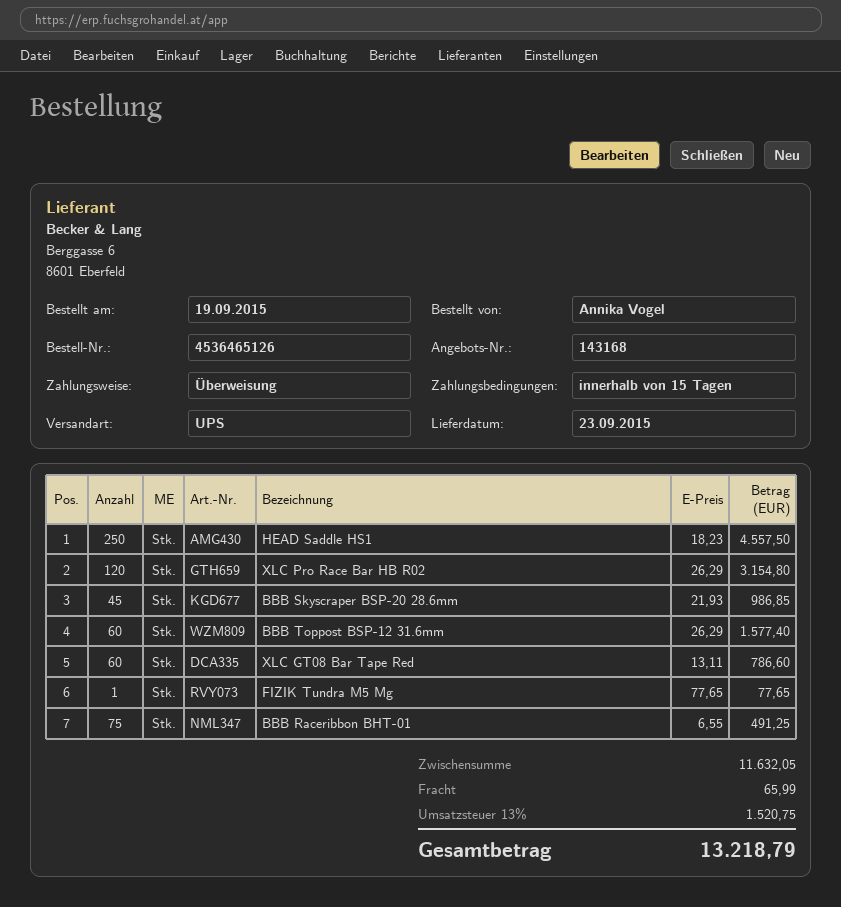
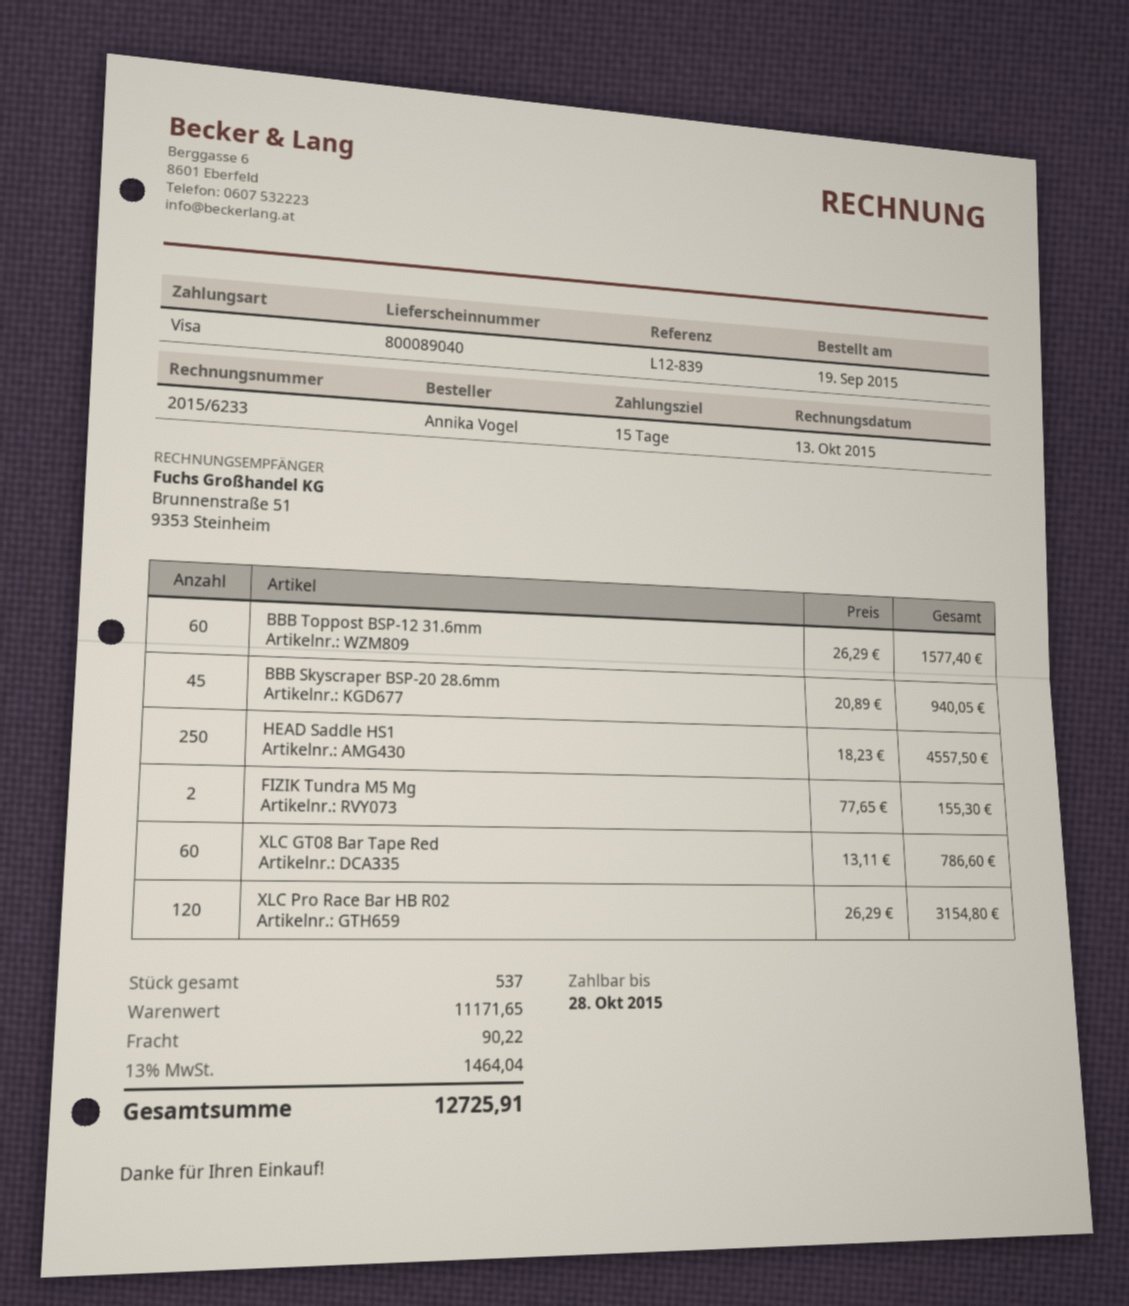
payment method: bank transfer -> Visa
BBB Skyscraper BSP-20 28.6mm: 45 x 21.93 = 986.85 -> 45 x 20.89 = 940.05
FIZIK Tundra M5 Mg: 1 x 77.65 = 77.65 -> 2 x 77.65 = 155.30
BBB Raceribbon BHT-01: 75 x 6.55 = 491.25 -> none
subtotal: 11632.05 -> 11171.65
shipping: 65.99 -> 90.22
tax: 13% = 1520.75 -> 13% = 1464.04
total: 13218.79 -> 12725.91

